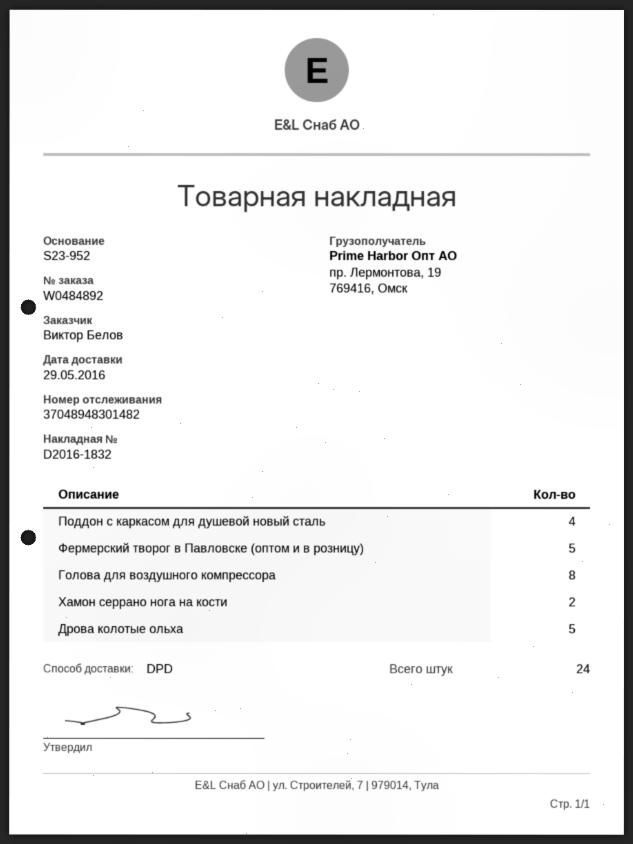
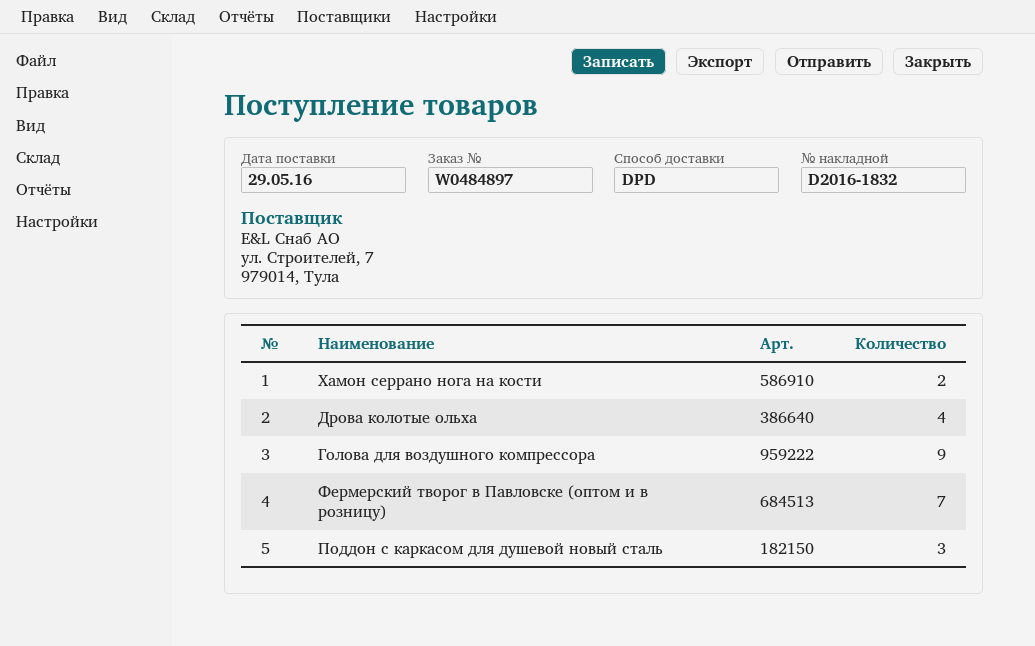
order number: W0484892 -> W0484897
Поддон с каркасом для душевой новый сталь: 4 -> 3
Фермерский творог в Павловске (оптом и в розницу): 5 -> 7
Голова для воздушного компрессора: 8 -> 9
Дрова колотые ольха: 5 -> 4

